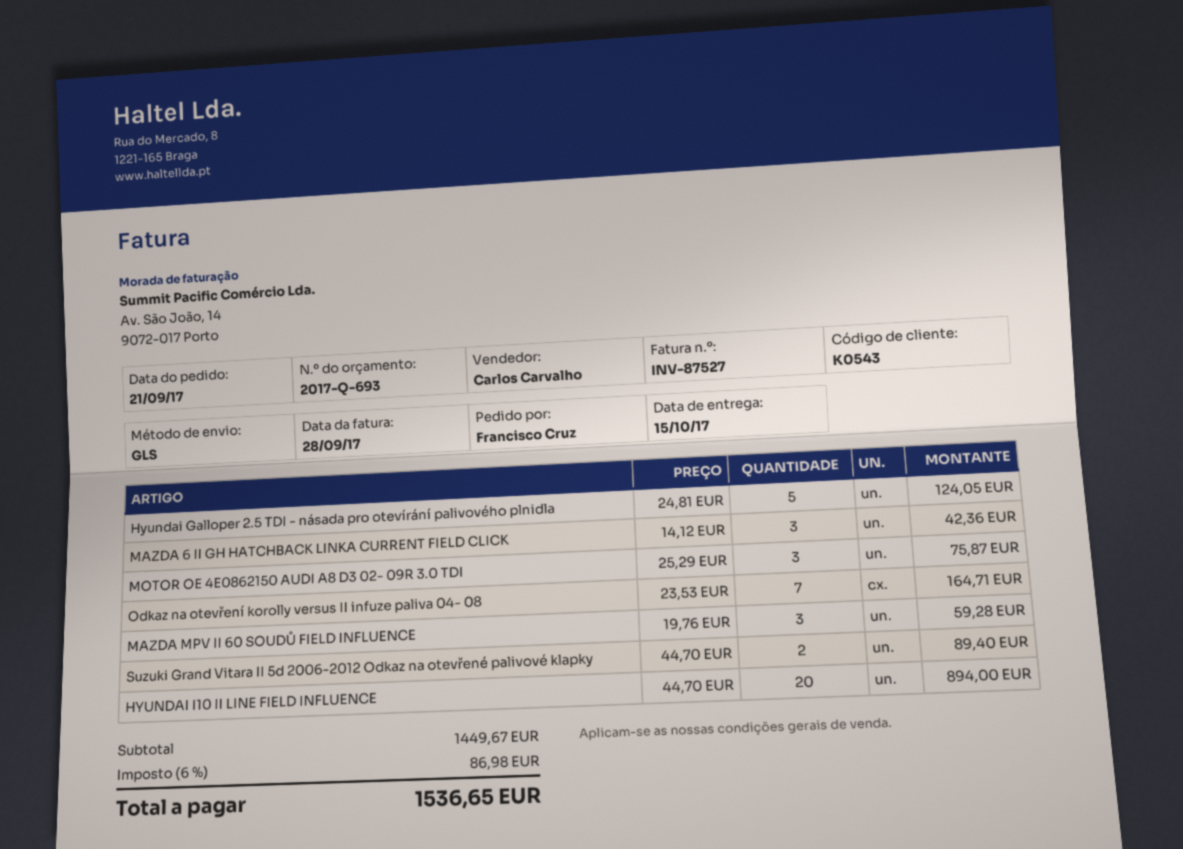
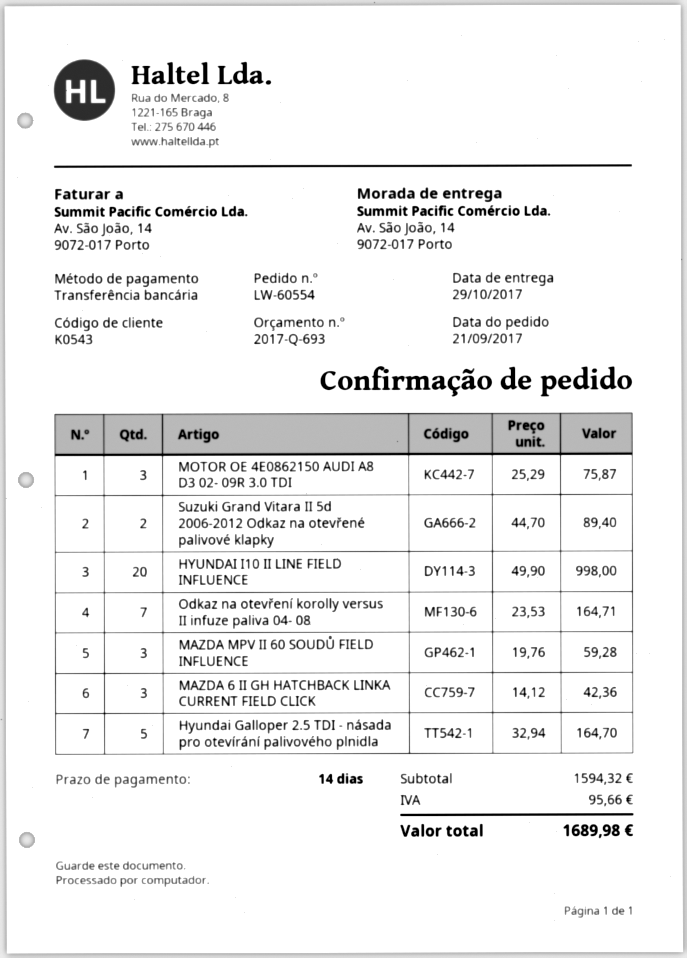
delivery date: 2017-10-15 -> 2017-10-29
Hyundai Galloper 2.5 TDI - násada pro otevírání palivového plnidla: 5 x 24.81 = 124.05 -> 5 x 32.94 = 164.70
HYUNDAI I10 II LINE FIELD INFLUENCE: 20 x 44.70 = 894.00 -> 20 x 49.90 = 998.00
subtotal: 1449.67 -> 1594.32
tax: 86.98 -> 95.66
total: 1536.65 -> 1689.98

